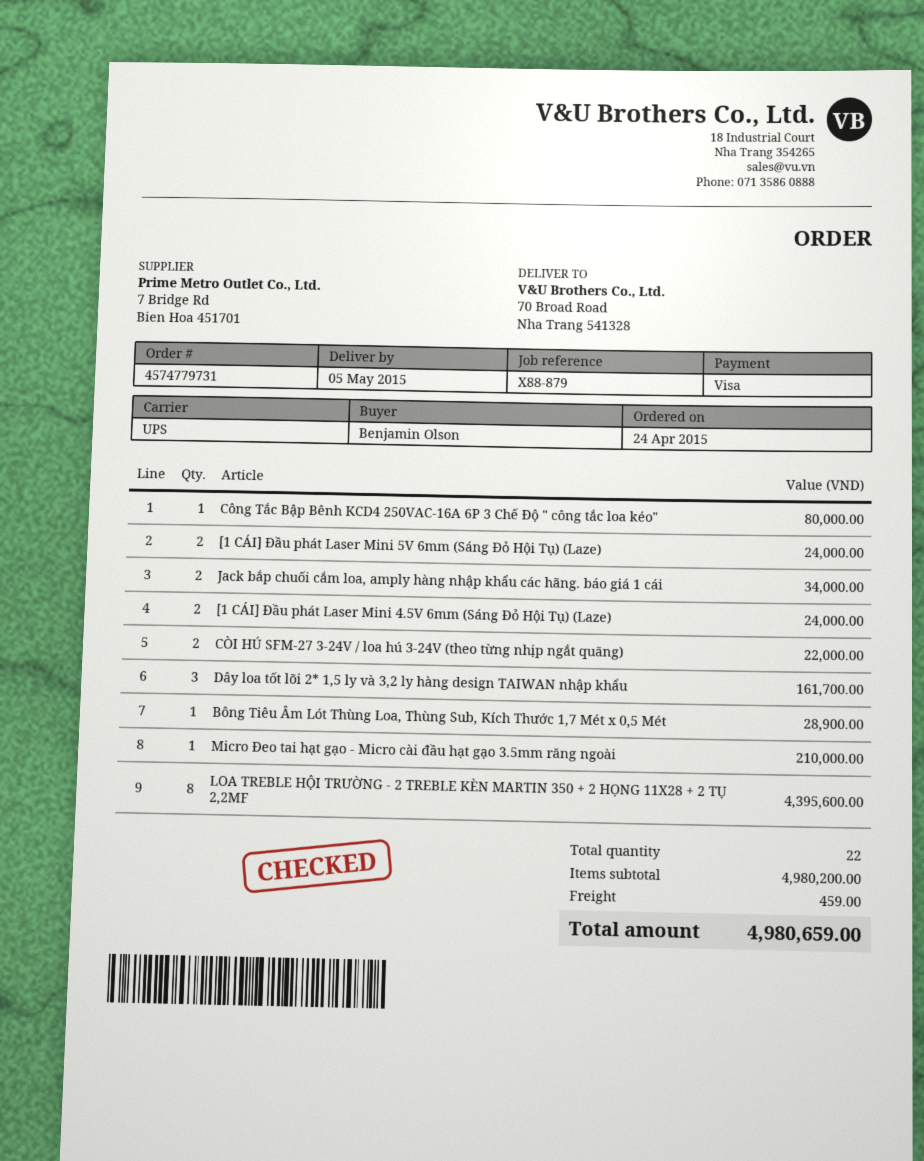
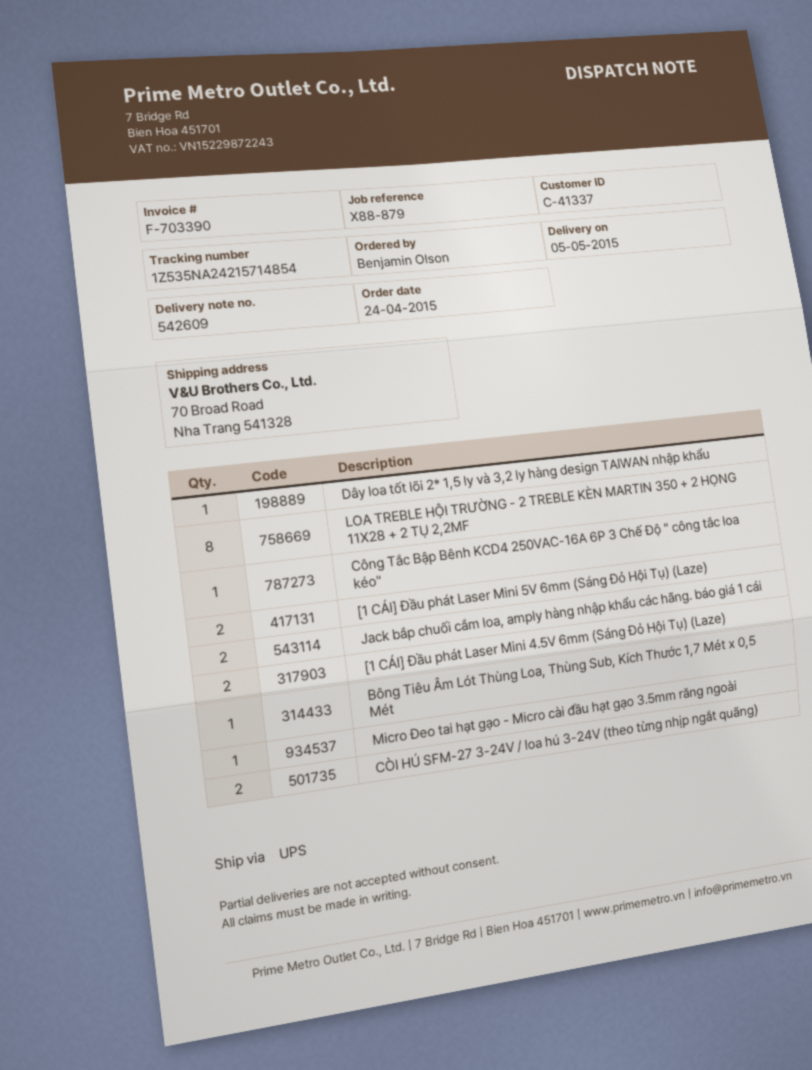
Dây loa tốt lõi 2* 1,5 ly và 3,2 ly hàng design TAIWAN nhập khẩu: 3 -> 1

